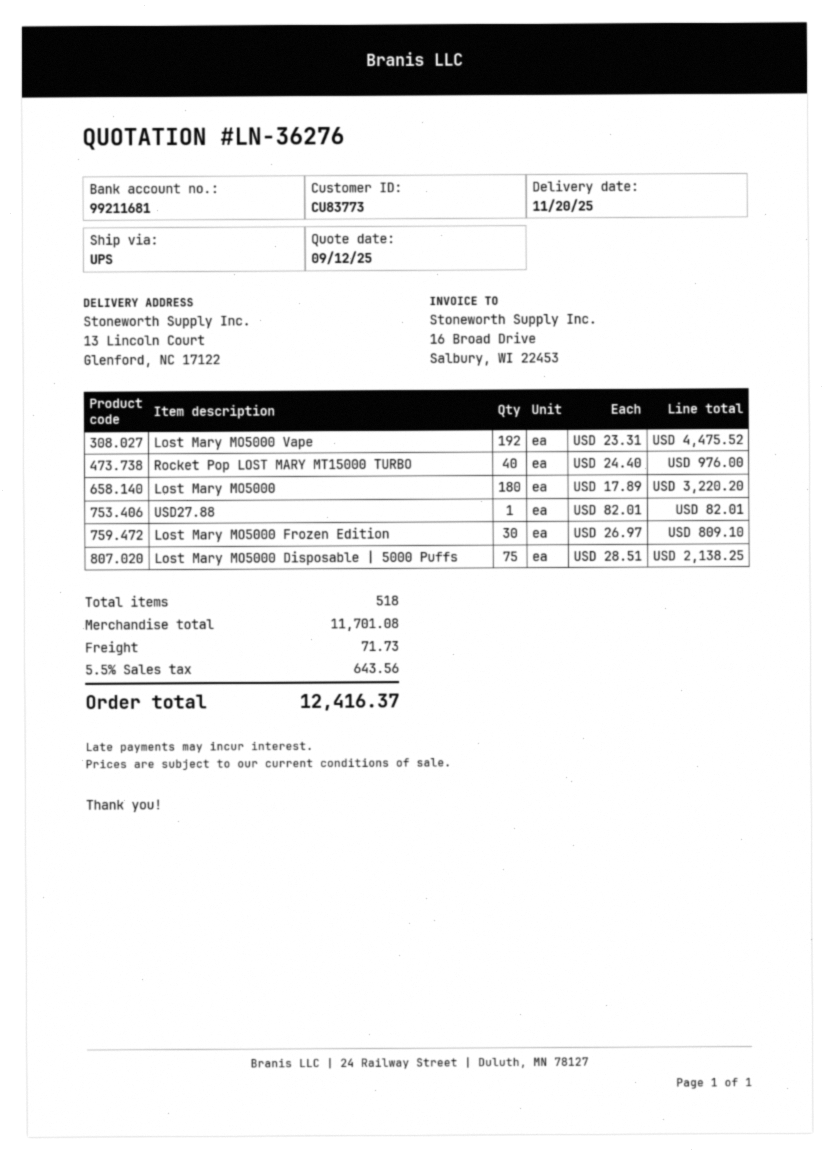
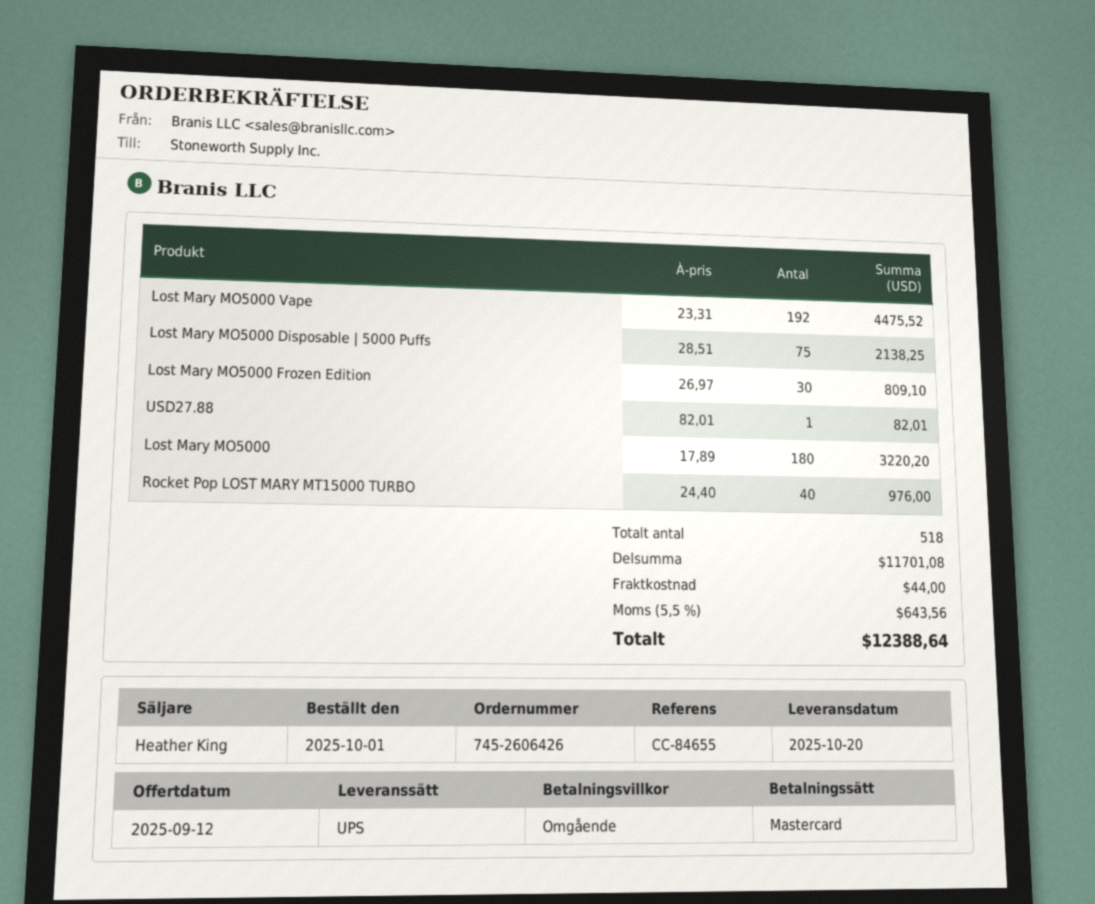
delivery date: 2025-11-20 -> 2025-10-20
shipping: 71.73 -> 44.00
total: 12416.37 -> 12388.64

